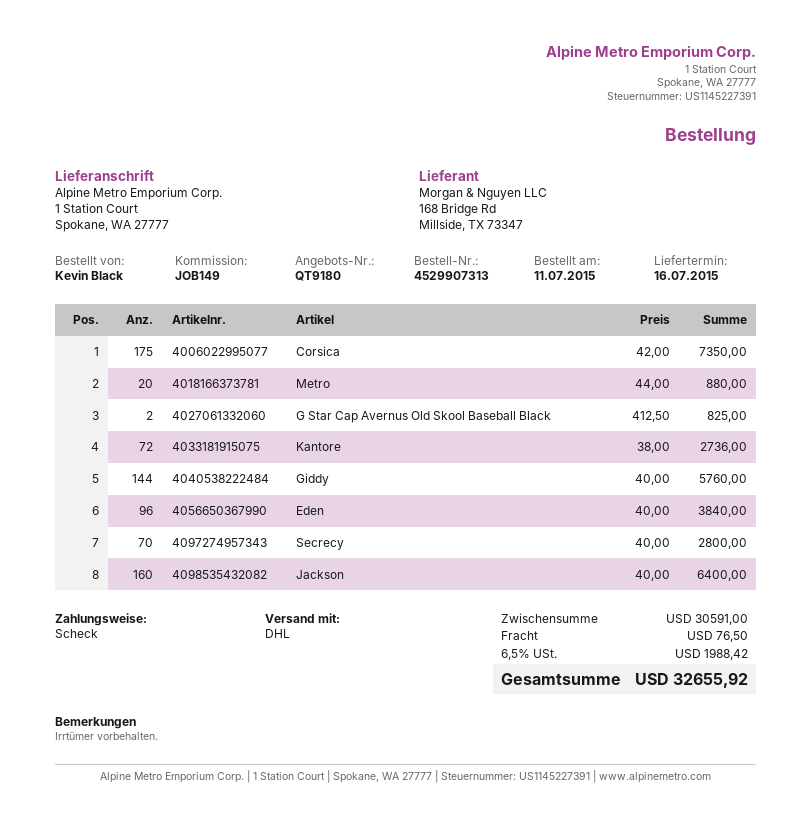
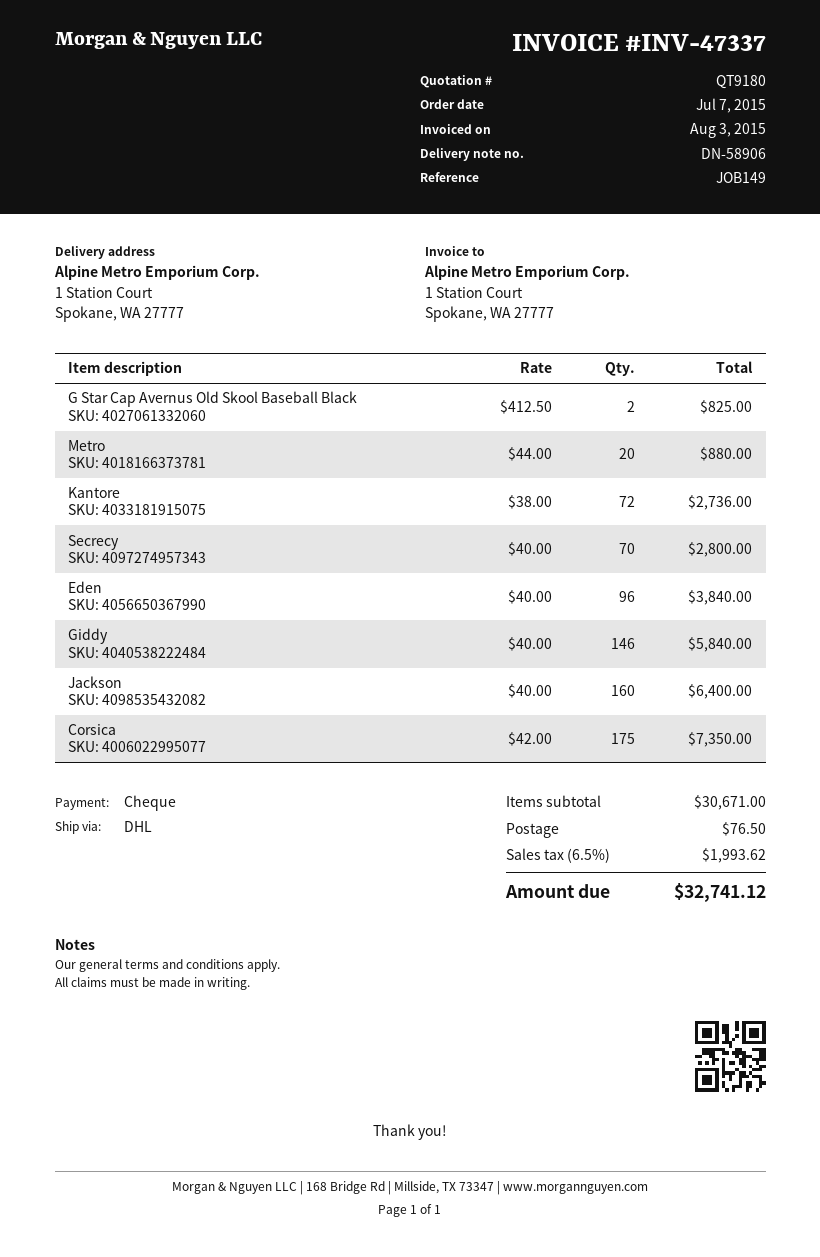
order date: 2015-07-11 -> 2015-07-07
Giddy: 144 x 40.00 = 5760.00 -> 146 x 40.00 = 5840.00
subtotal: 30591.00 -> 30671.00
tax: 6.5% = 1988.42 -> 6.5% = 1993.62
total: 32655.92 -> 32741.12

